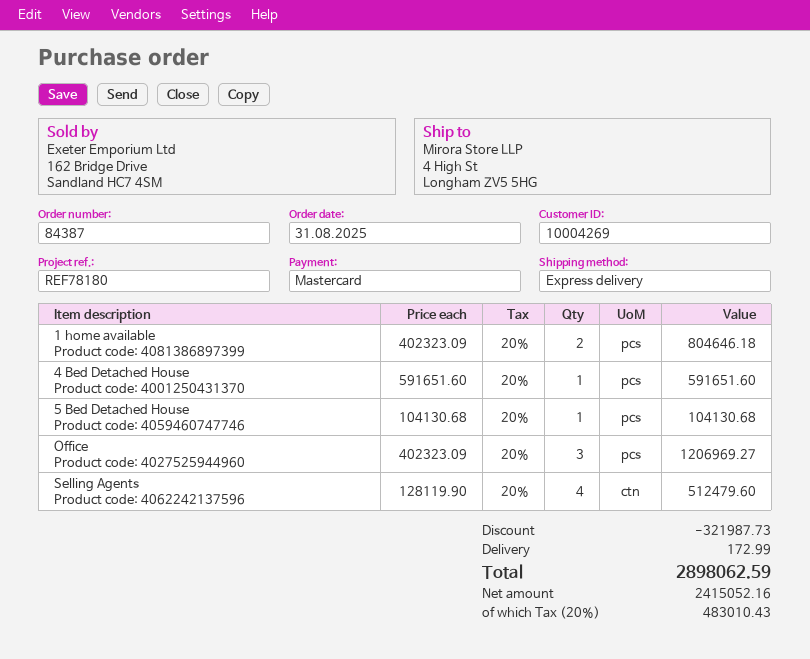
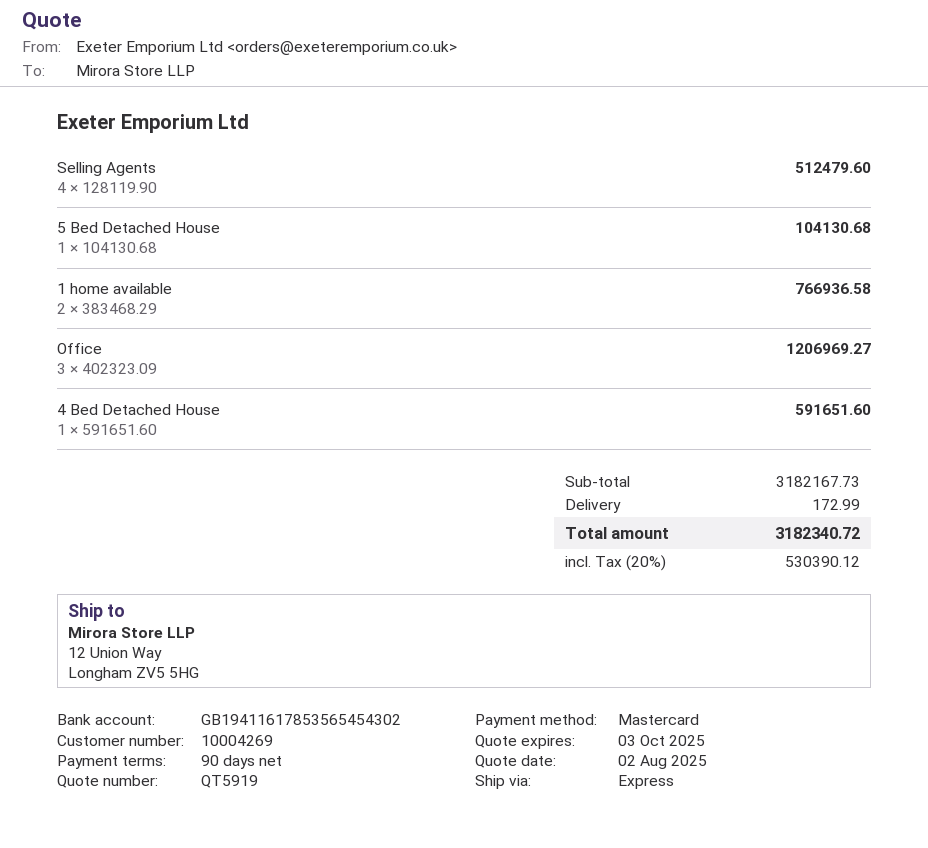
ship to: 4 High St, Longham ZV5 5HG -> 12 Union Way, Longham ZV5 5HG
1 home available: 2 x 402323.09 = 804646.18 -> 2 x 383468.29 = 766936.58
discount: 321987.73 -> none
tax: 20% = 483010.43 -> 20% = 530390.12
total: 2898062.59 -> 3182340.72

